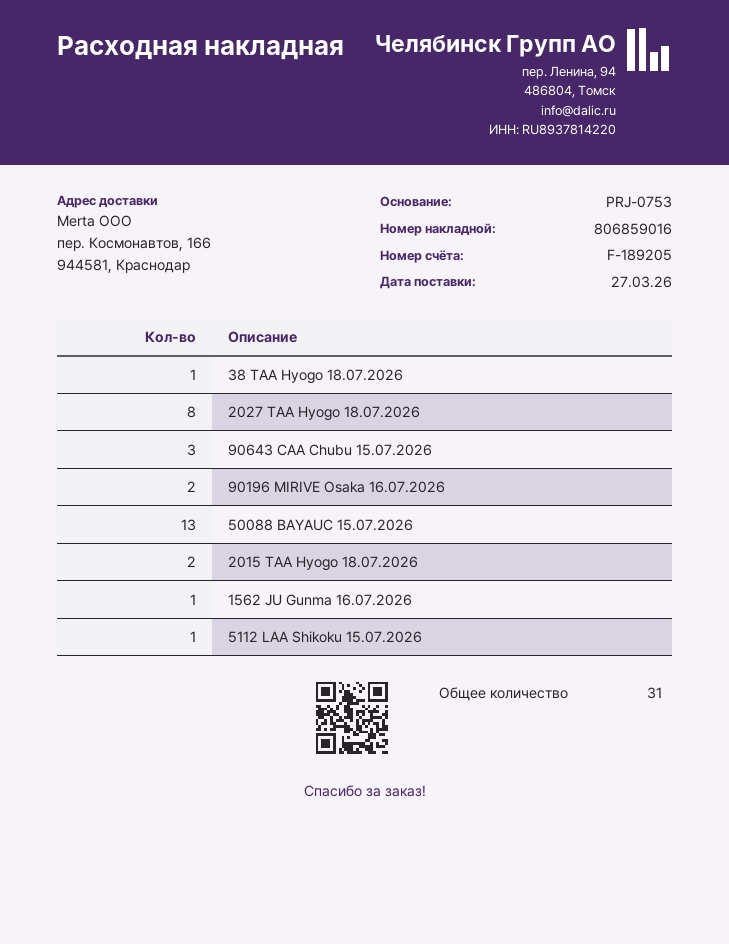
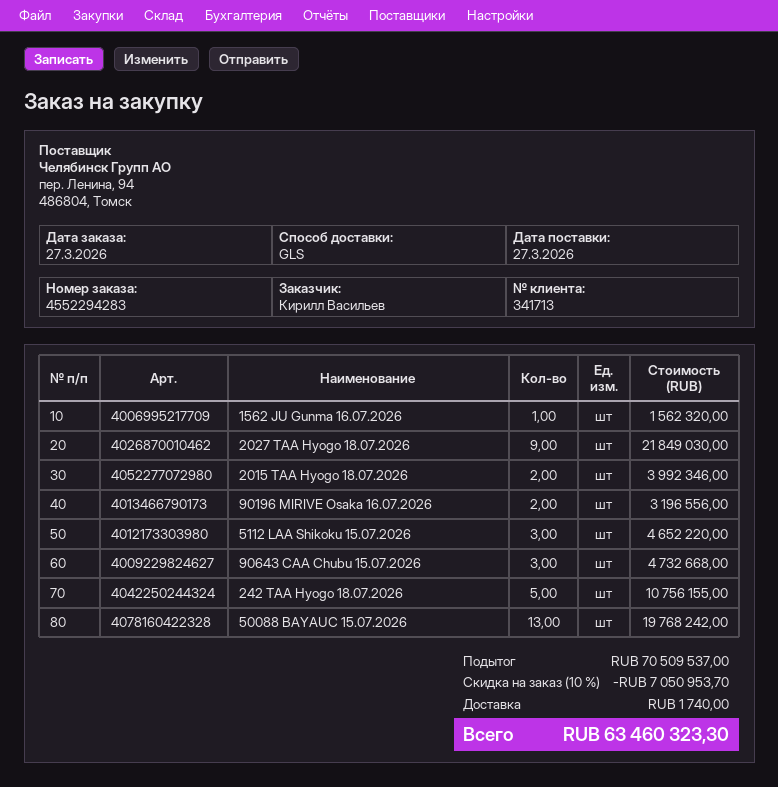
38 TAA Hyogo 18.07.2026: 1 -> none
2027 TAA Hyogo 18.07.2026: 8 -> 9
5112 LAA Shikoku 15.07.2026: 1 -> 3
242 TAA Hyogo 18.07.2026: none -> 5

